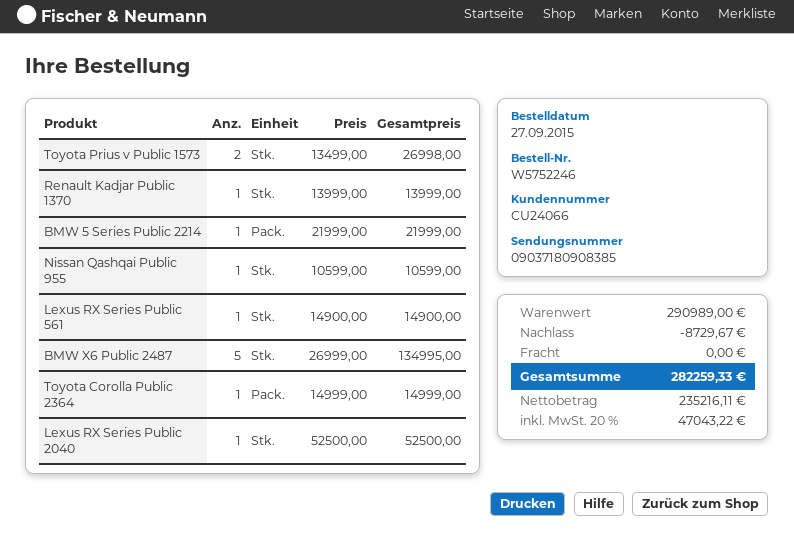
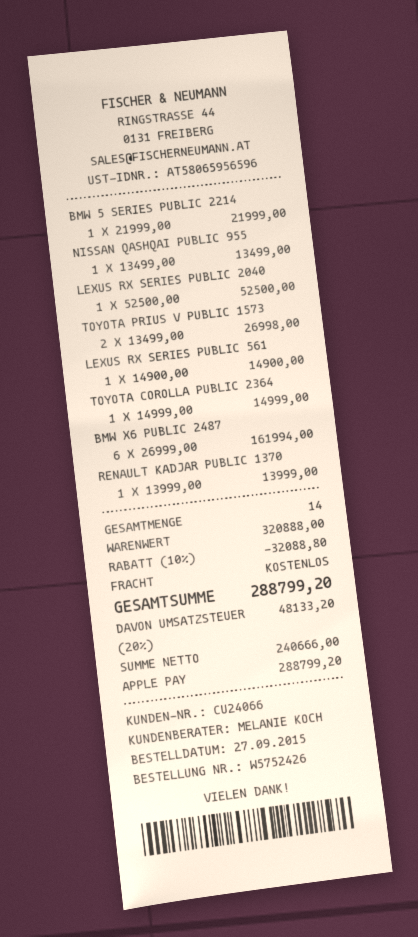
order number: W5752246 -> W5752426
Nissan Qashqai Public 955: 1 x 10599.00 = 10599.00 -> 1 x 13499.00 = 13499.00
BMW X6 Public 2487: 5 x 26999.00 = 134995.00 -> 6 x 26999.00 = 161994.00
subtotal: 290989.00 -> 320888.00
discount: 8729.67 -> 32088.80
net: 235216.11 -> 240666.00
tax: 20% = 47043.22 -> 20% = 48133.20
total: 282259.33 -> 288799.20

